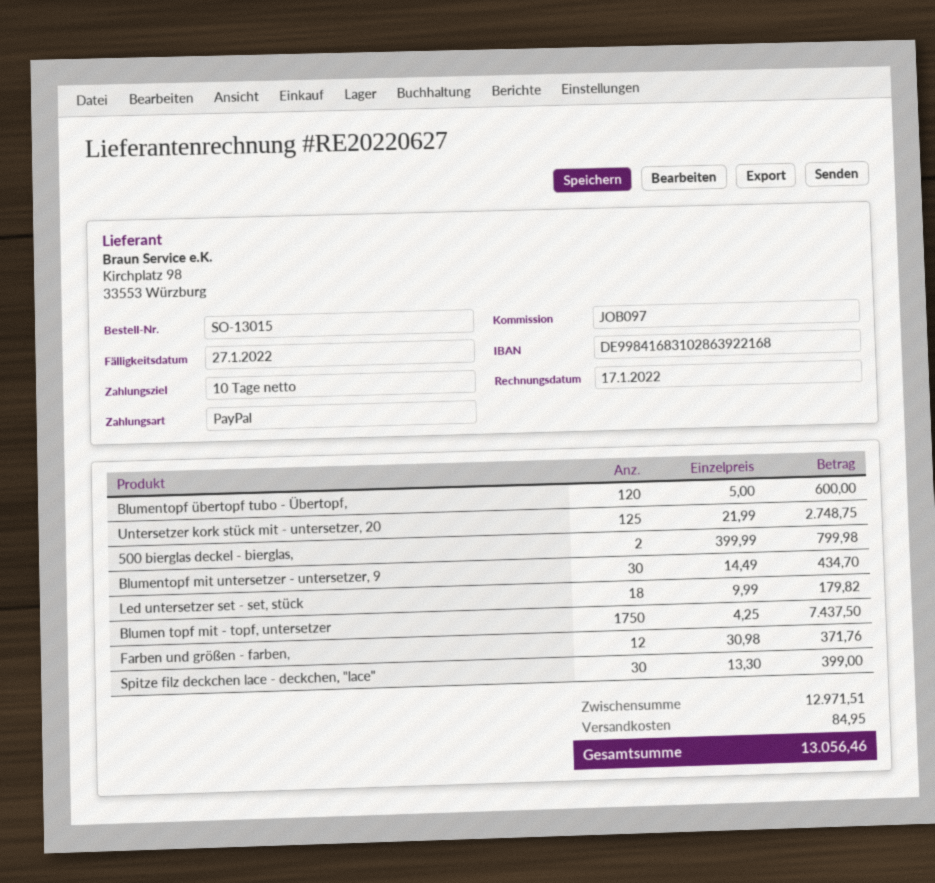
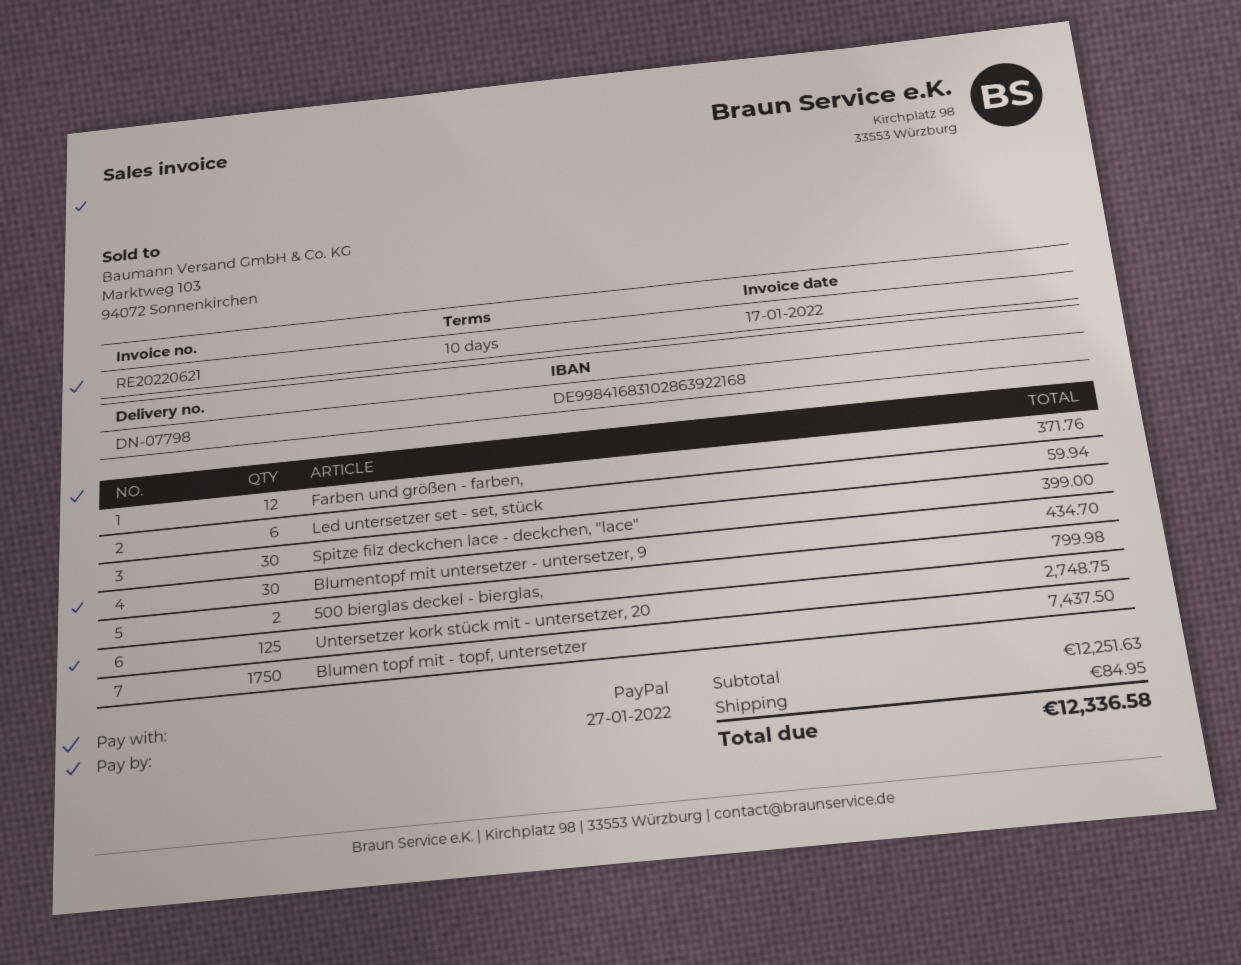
invoice number: RE20220627 -> RE20220621
Blumentopf übertopf tubo - Übertopf,: 120 for 600.00 -> none
Led untersetzer set - set, stück: 18 for 179.82 -> 6 for 59.94
subtotal: 12971.51 -> 12251.63
total: 13056.46 -> 12336.58

